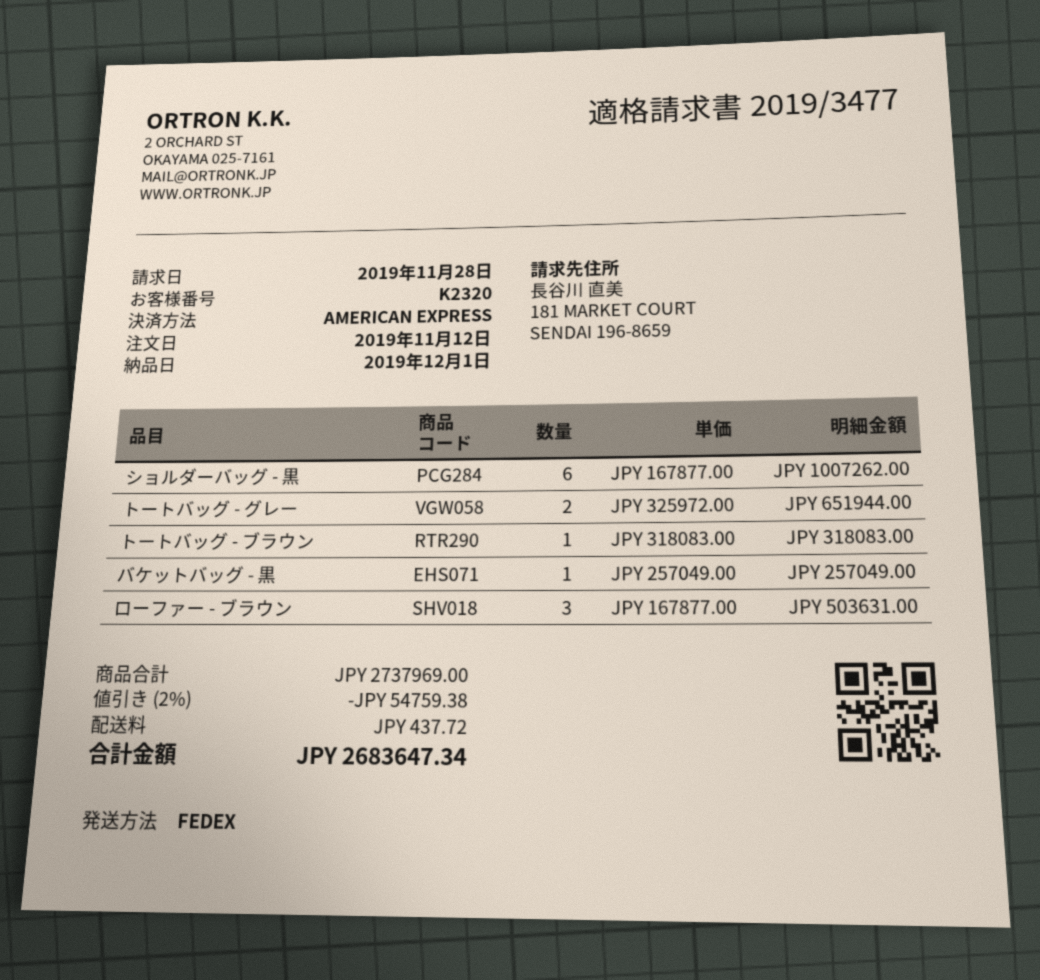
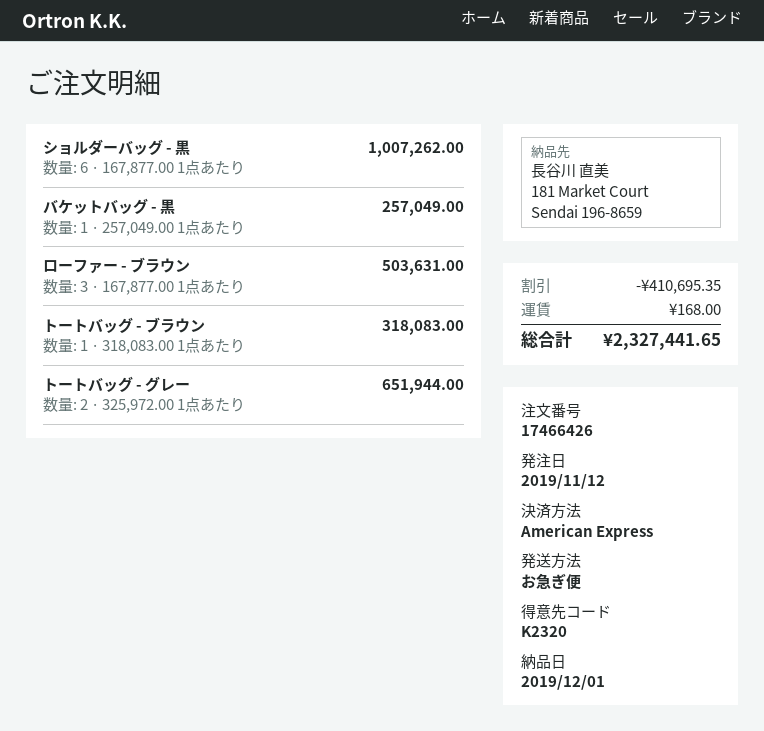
shipping method: FedEx -> express
discount: 54759.38 -> 410695.35
shipping: 437.72 -> 168.00
total: 2683647.34 -> 2327441.65

